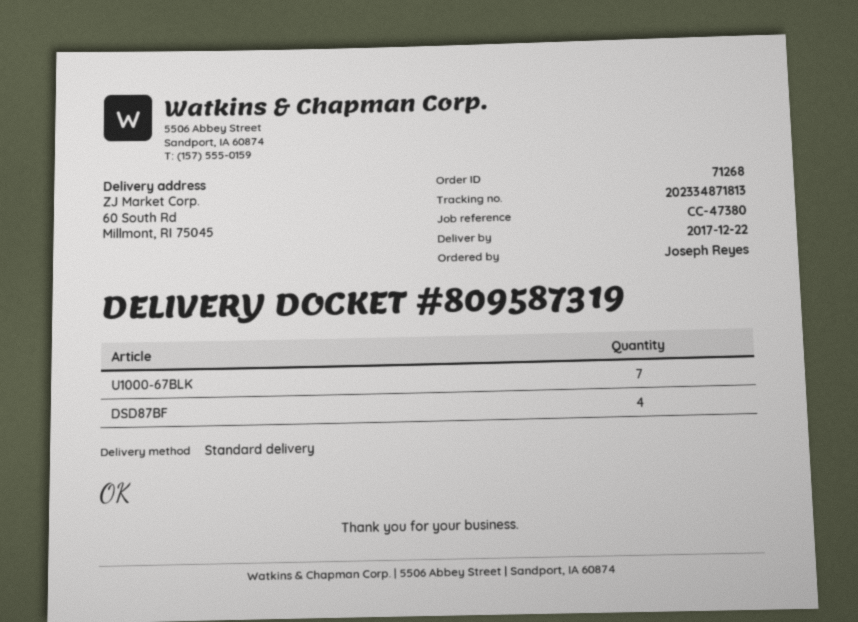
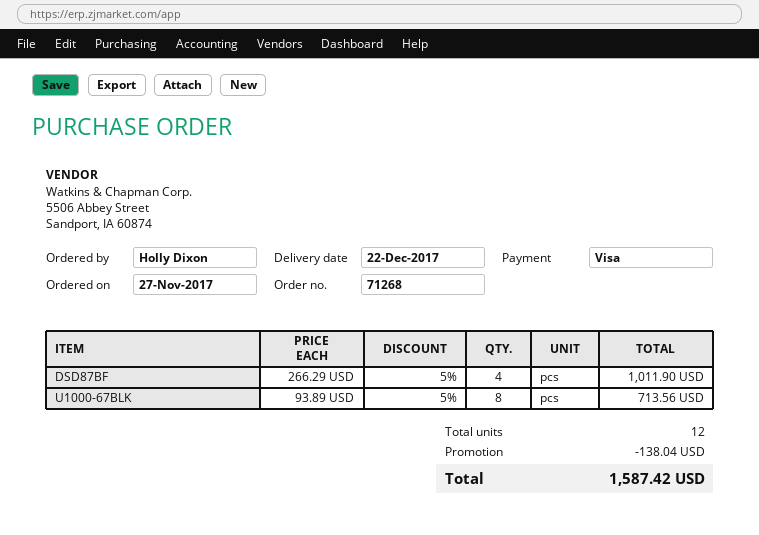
ordered by: Joseph Reyes -> Holly Dixon
U1000-67BLK: 7 -> 8

